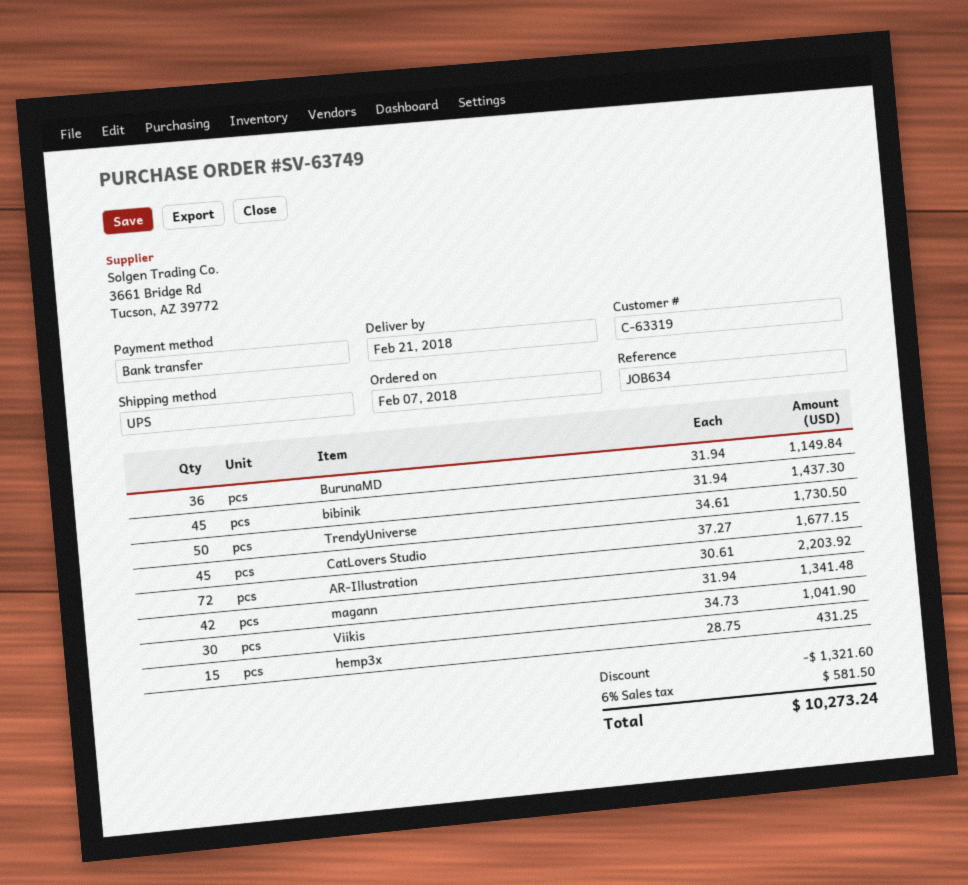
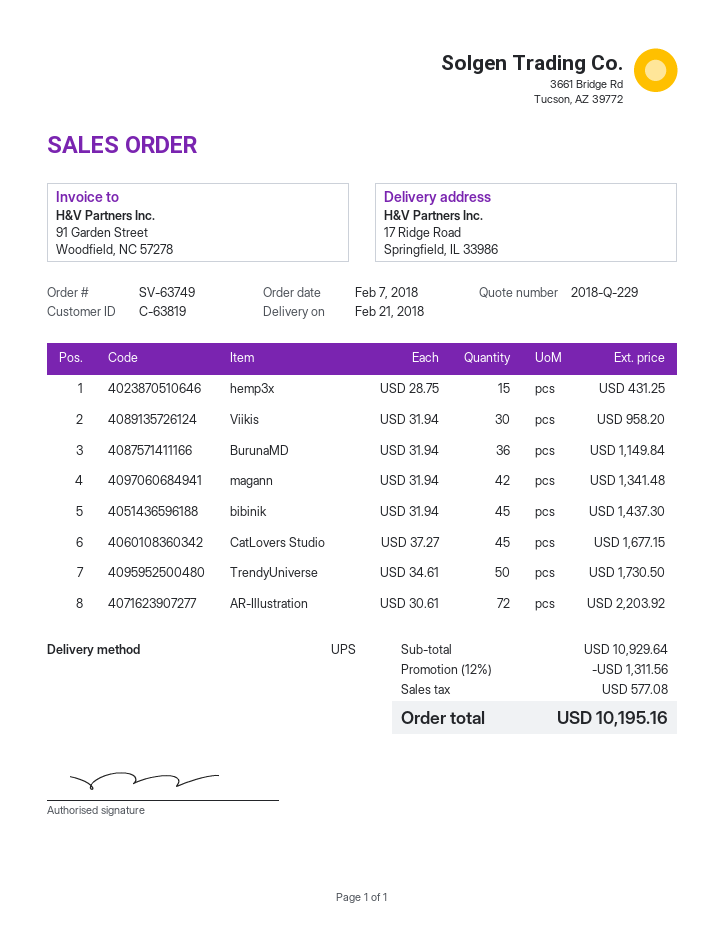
customer number: C-63319 -> C-63819
Viikis: 30 x 34.73 = 1041.90 -> 30 x 31.94 = 958.20
discount: 1321.60 -> 1311.56
tax: 581.50 -> 577.08
total: 10273.24 -> 10195.16

